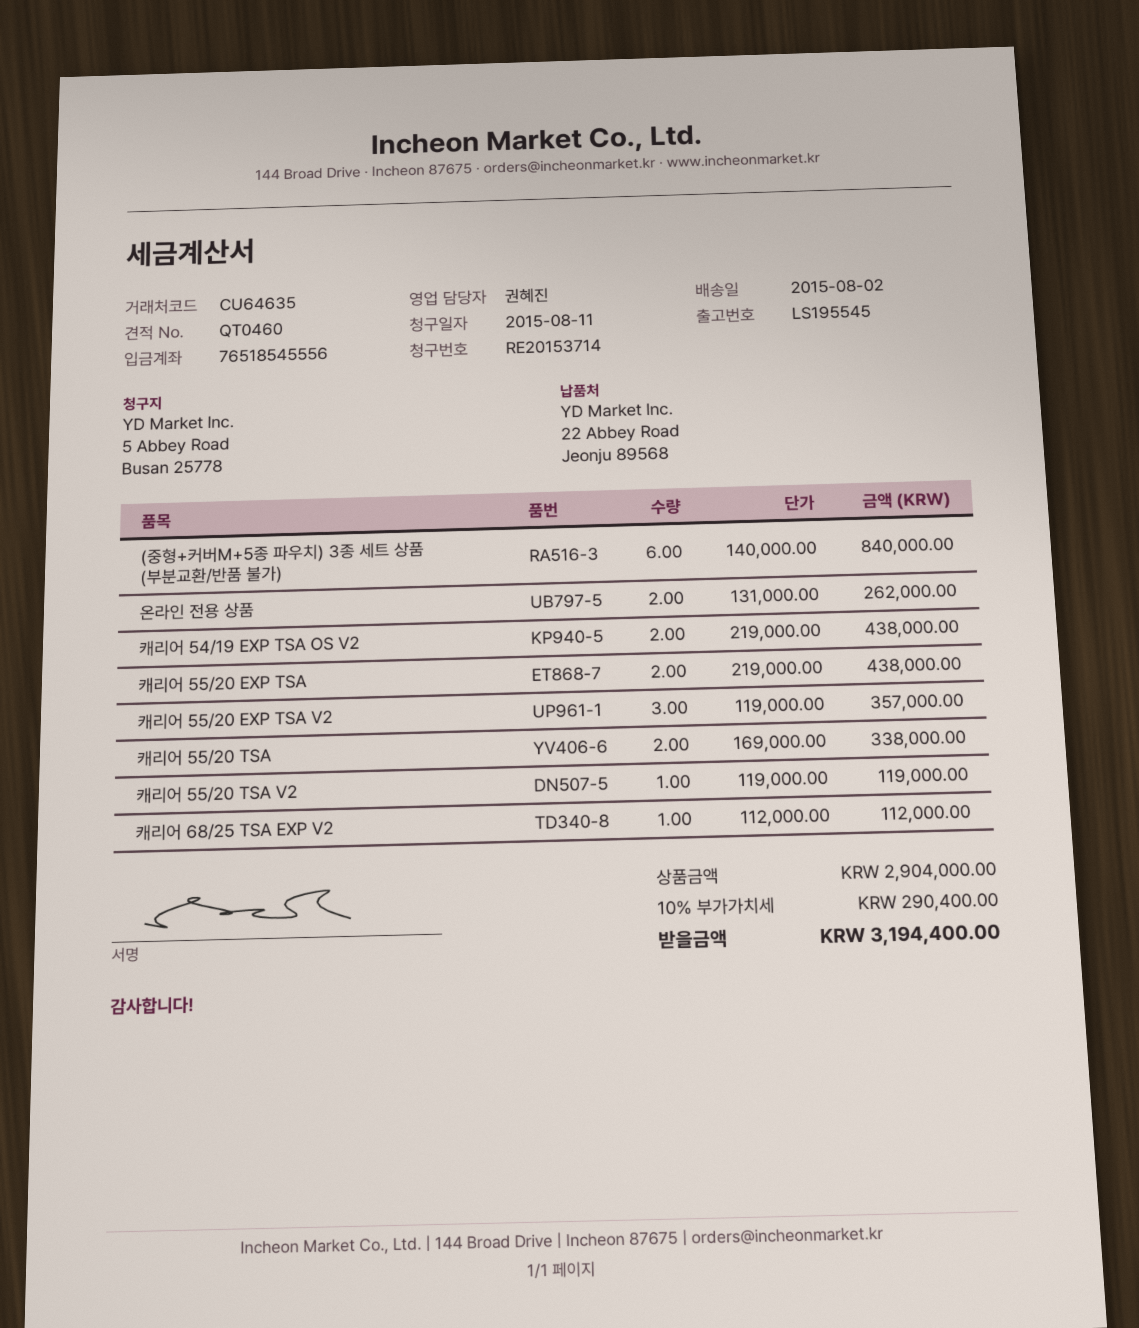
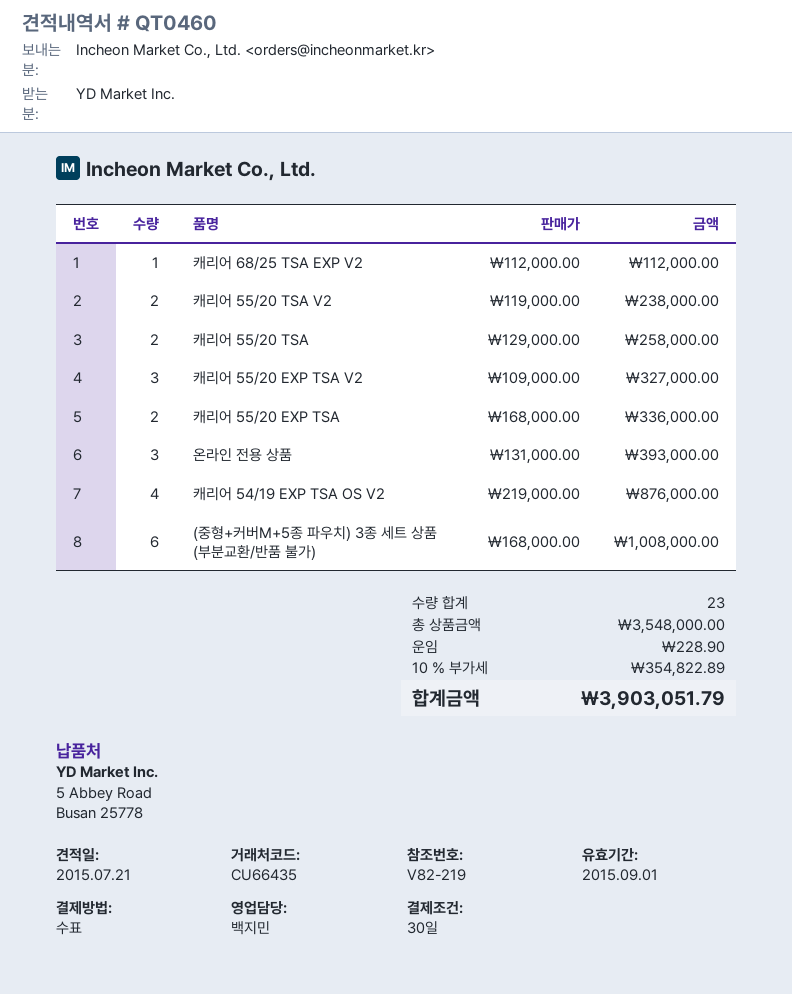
customer number: CU64635 -> CU66435
sales rep: 권혜진 -> 백지민
ship to: 22 Abbey Road, Jeonju 89568 -> 5 Abbey Road, Busan 25778
(중형+커버M+5종 파우치) 3종 세트 상품 (부분교환/반품 불가): 6 x 140000.00 = 840000.00 -> 6 x 168000.00 = 1008000.00
온라인 전용 상품: 2 x 131000.00 = 262000.00 -> 3 x 131000.00 = 393000.00
캐리어 54/19 EXP TSA OS V2: 2 x 219000.00 = 438000.00 -> 4 x 219000.00 = 876000.00
캐리어 55/20 EXP TSA: 2 x 219000.00 = 438000.00 -> 2 x 168000.00 = 336000.00
캐리어 55/20 EXP TSA V2: 3 x 119000.00 = 357000.00 -> 3 x 109000.00 = 327000.00
캐리어 55/20 TSA: 2 x 169000.00 = 338000.00 -> 2 x 129000.00 = 258000.00
캐리어 55/20 TSA V2: 1 x 119000.00 = 119000.00 -> 2 x 119000.00 = 238000.00
subtotal: 2904000.00 -> 3548000.00
shipping: none -> 228.90
tax: 10% = 290400.00 -> 10% = 354822.89
total: 3194400.00 -> 3903051.79

